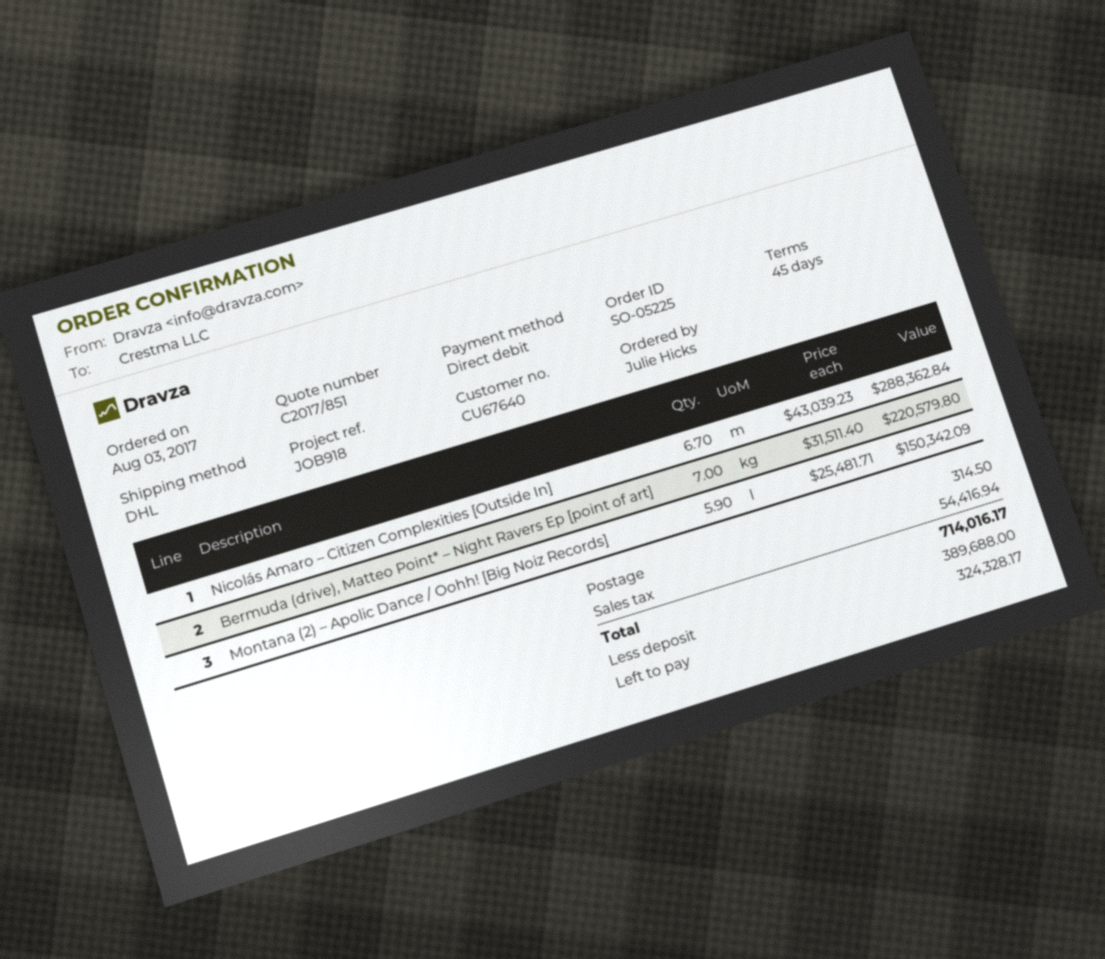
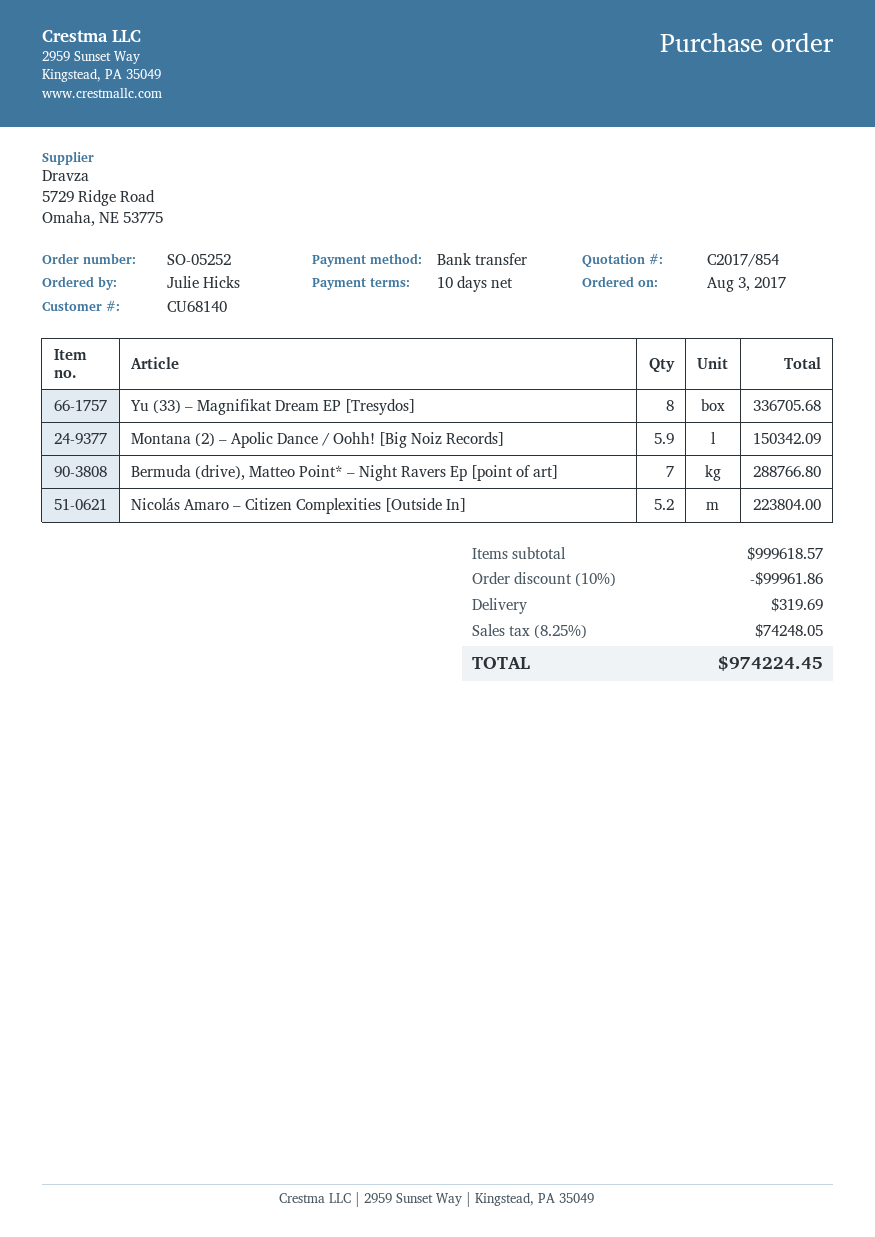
quote number: C2017/851 -> C2017/854
order number: SO-05225 -> SO-05252
payment terms: 45 days -> 10 days
customer number: CU67640 -> CU68140
payment method: direct debit -> bank transfer
Nicolás Amaro – Citizen Complexities [Outside In]: 6.7 for 288362.84 -> 5.2 for 223804.00
Bermuda (drive), Matteo Point* – Night Ravers Ep [point of art]: 7 for 220579.80 -> 7 for 288766.80
Yu (33) – Magnifikat Dream EP [Tresydos]: none -> 8 for 336705.68
discount: none -> 10% = 99961.86
shipping: 314.50 -> 319.69
tax: 54416.94 -> 74248.05
total: 714016.17 -> 974224.45

